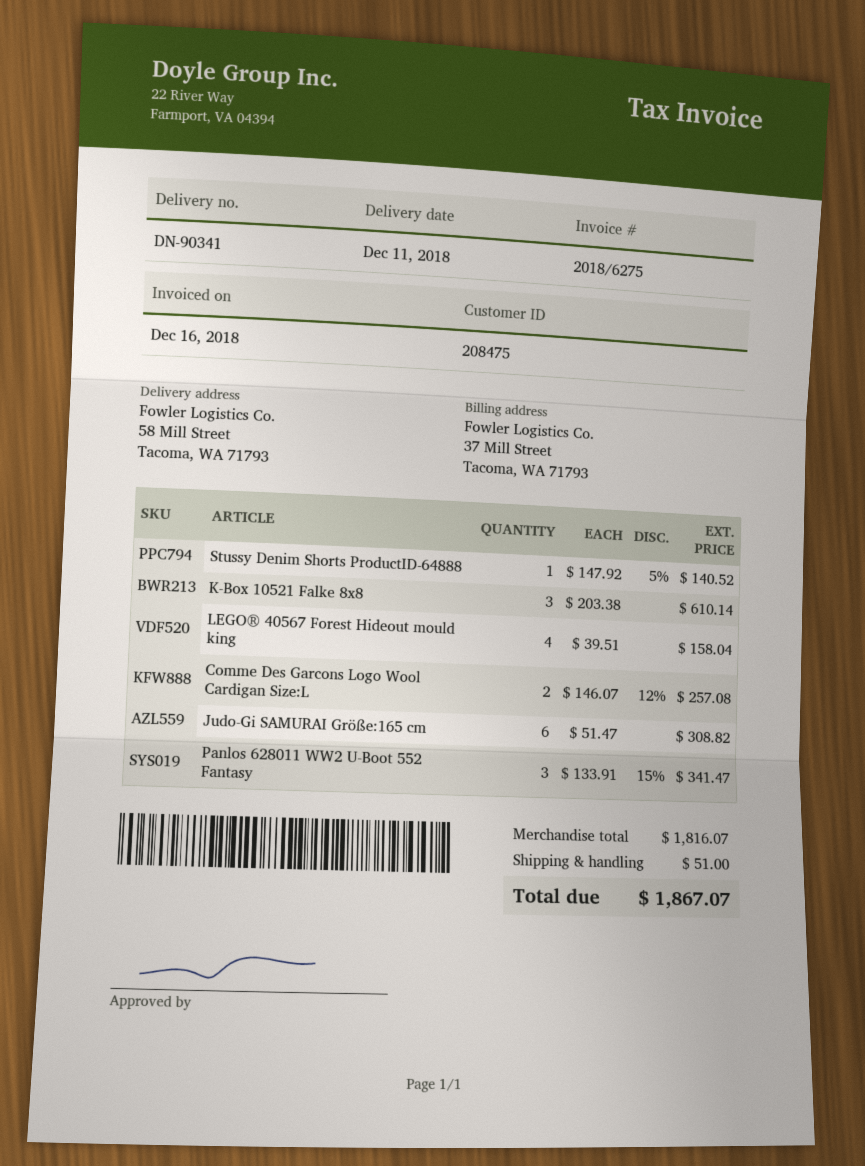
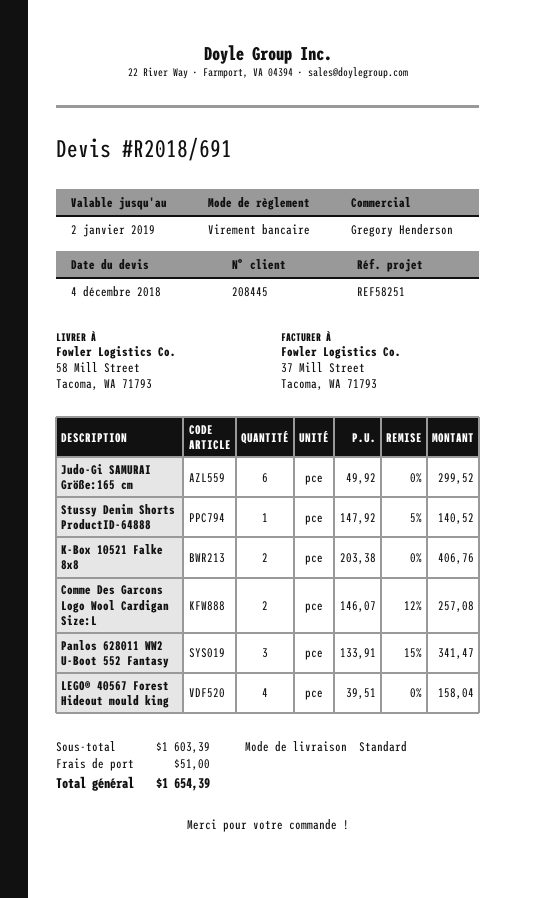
customer number: 208475 -> 208445
K-Box 10521 Falke 8x8: 3 x 203.38 = 610.14 -> 2 x 203.38 = 406.76
Judo-Gi SAMURAI Größe:165 cm: 6 x 51.47 = 308.82 -> 6 x 49.92 = 299.52
subtotal: 1816.07 -> 1603.39
total: 1867.07 -> 1654.39

